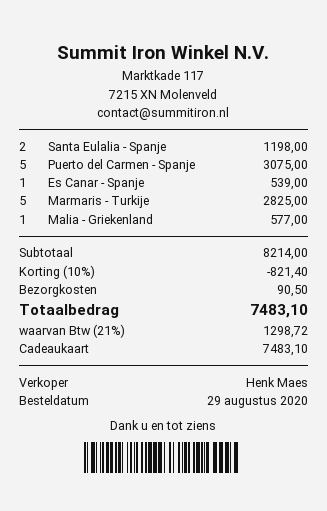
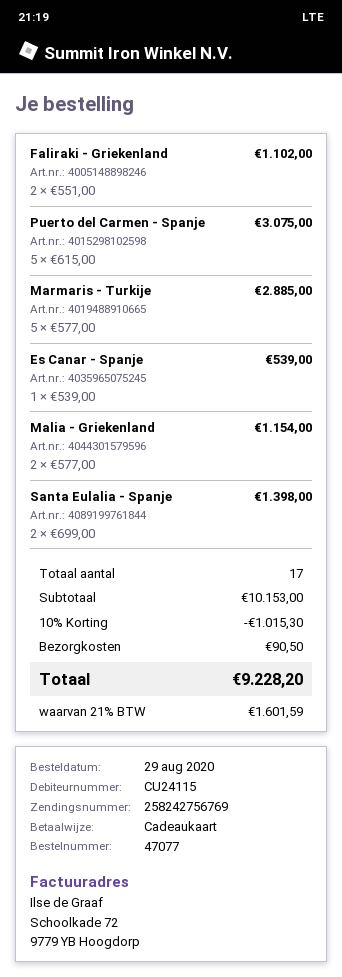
Santa Eulalia - Spanje: 2 for 1198.00 -> 2 for 1398.00
Marmaris - Turkije: 5 for 2825.00 -> 5 for 2885.00
Malia - Griekenland: 1 for 577.00 -> 2 for 1154.00
Faliraki - Griekenland: none -> 2 for 1102.00
subtotal: 8214.00 -> 10153.00
discount: 10% = 821.40 -> 10% = 1015.30
tax: 21% = 1298.72 -> 21% = 1601.59
total: 7483.10 -> 9228.20

